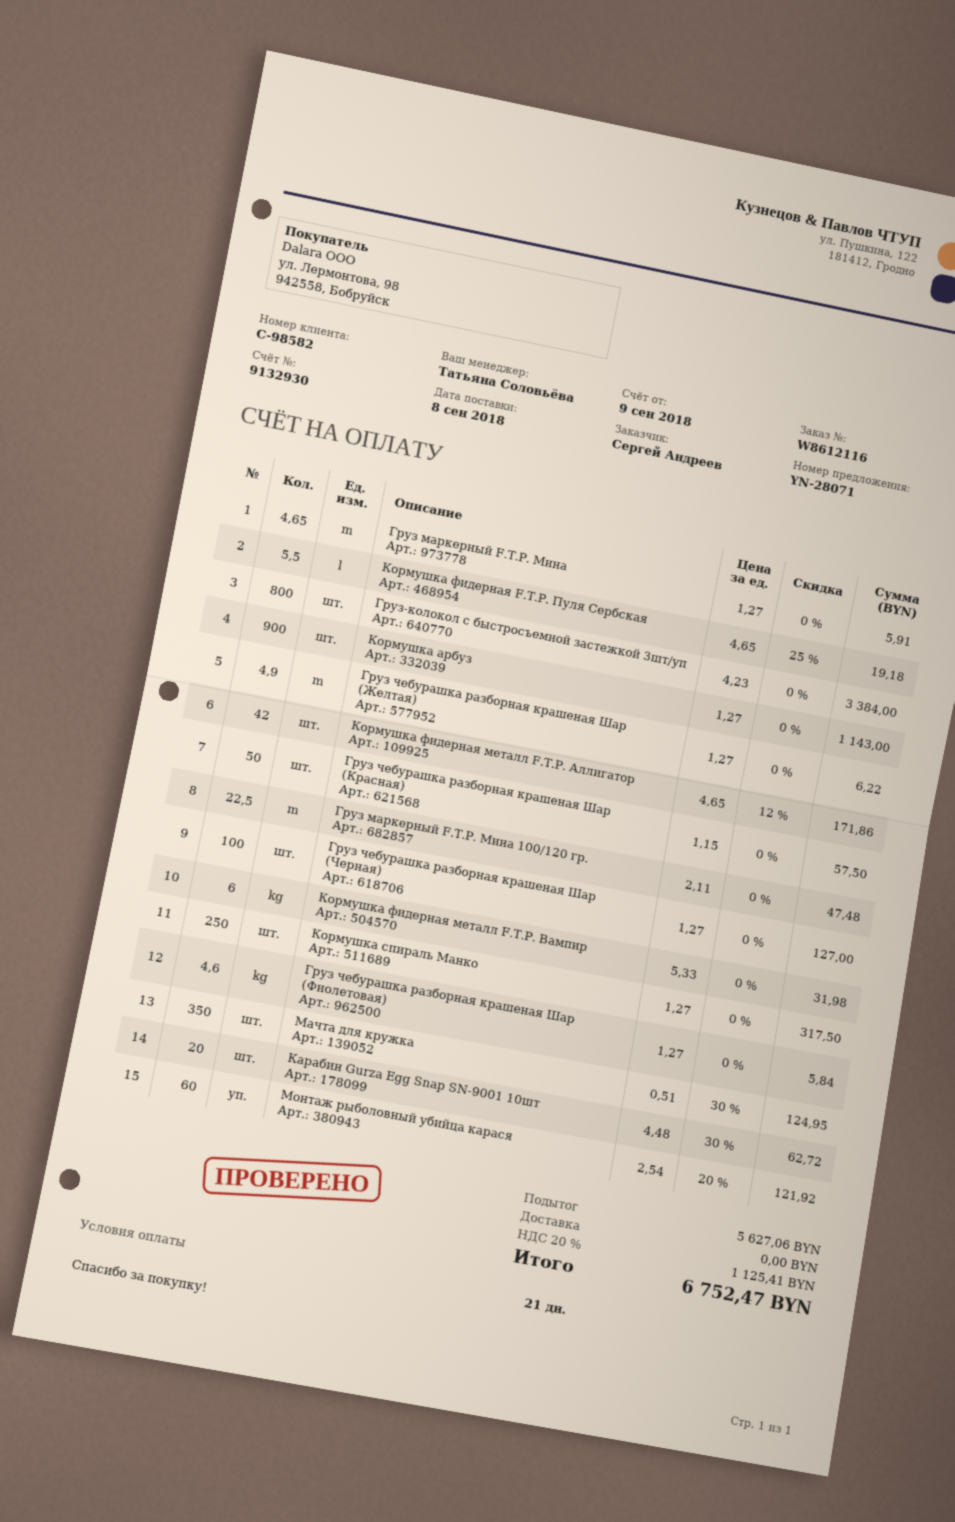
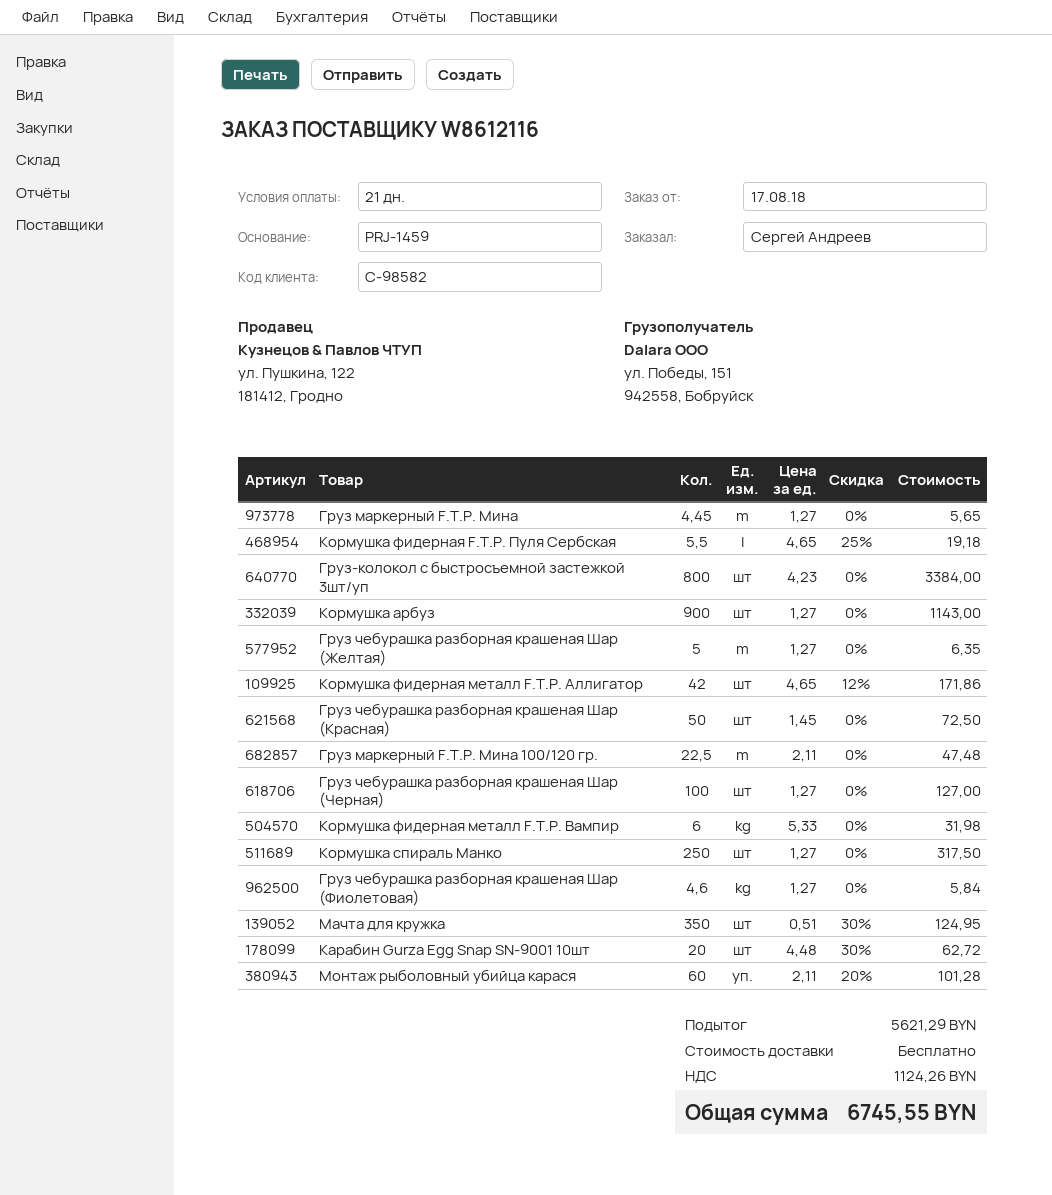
Груз маркерный F.T.P. Мина: 4.65 x 1.27 = 5.91 -> 4.45 x 1.27 = 5.65
Груз чебурашка разборная крашеная Шар (Желтая): 4.9 x 1.27 = 6.22 -> 5 x 1.27 = 6.35
Груз чебурашка разборная крашеная Шар (Красная): 50 x 1.15 = 57.50 -> 50 x 1.45 = 72.50
Монтаж рыболовный убийца карася: 60 x 2.54 - 20% = 121.92 -> 60 x 2.11 - 20% = 101.28
subtotal: 5627.06 -> 5621.29
tax: 1125.41 -> 1124.26
total: 6752.47 -> 6745.55

